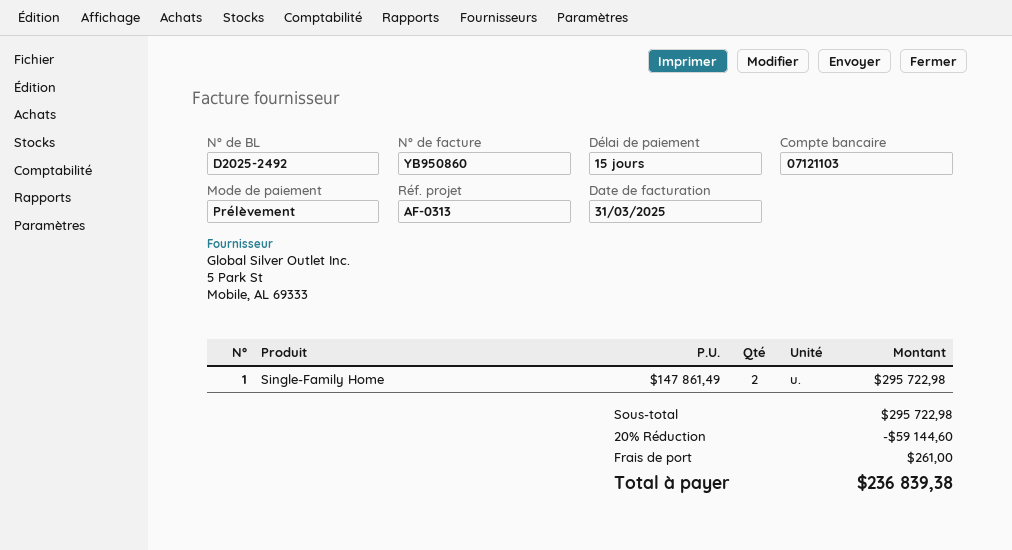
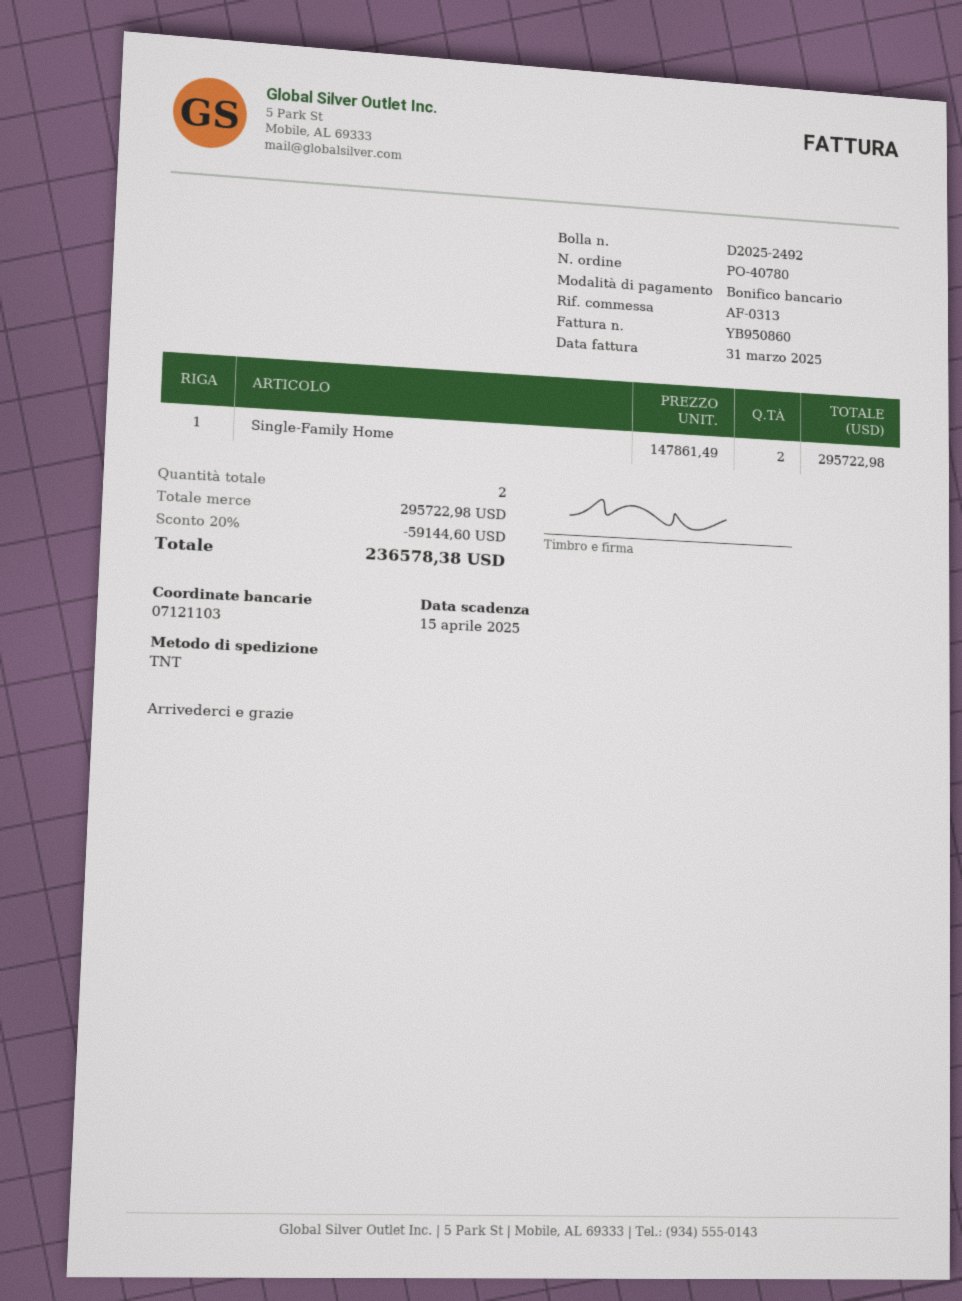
payment method: direct debit -> bank transfer
shipping: 261.00 -> none
total: 236839.38 -> 236578.38

